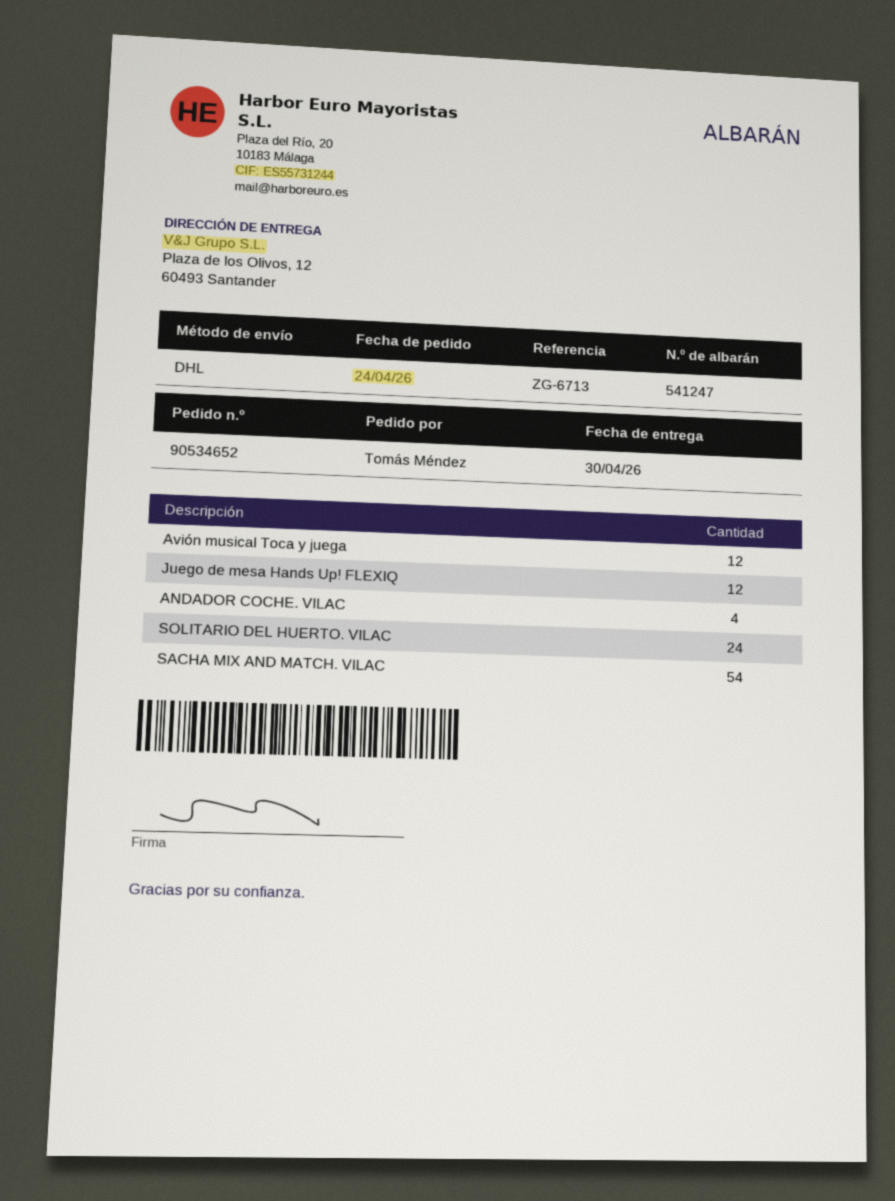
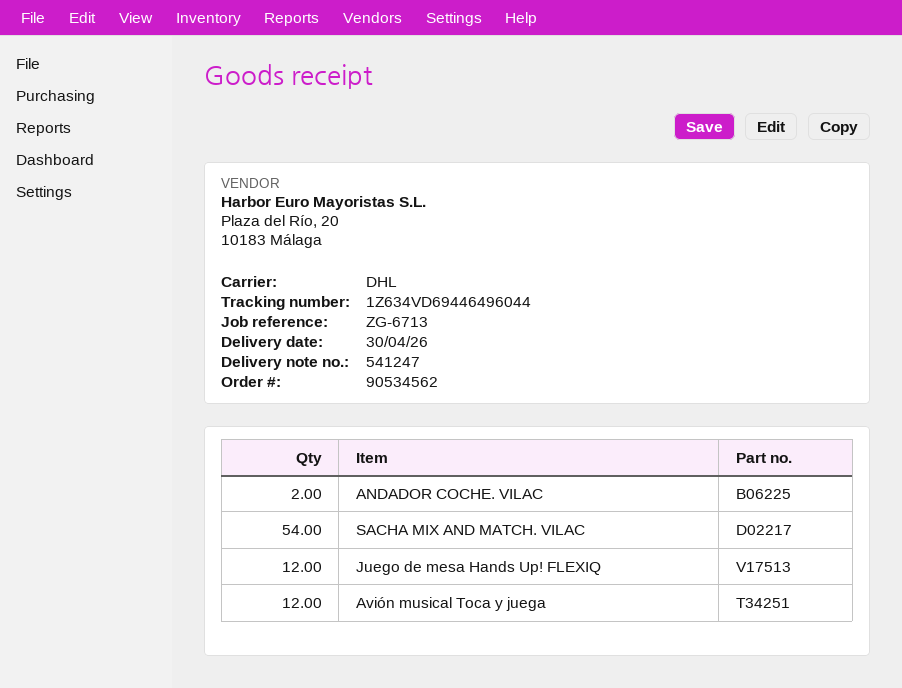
order number: 90534652 -> 90534562
ANDADOR COCHE. VILAC: 4 -> 2
SOLITARIO DEL HUERTO. VILAC: 24 -> none

